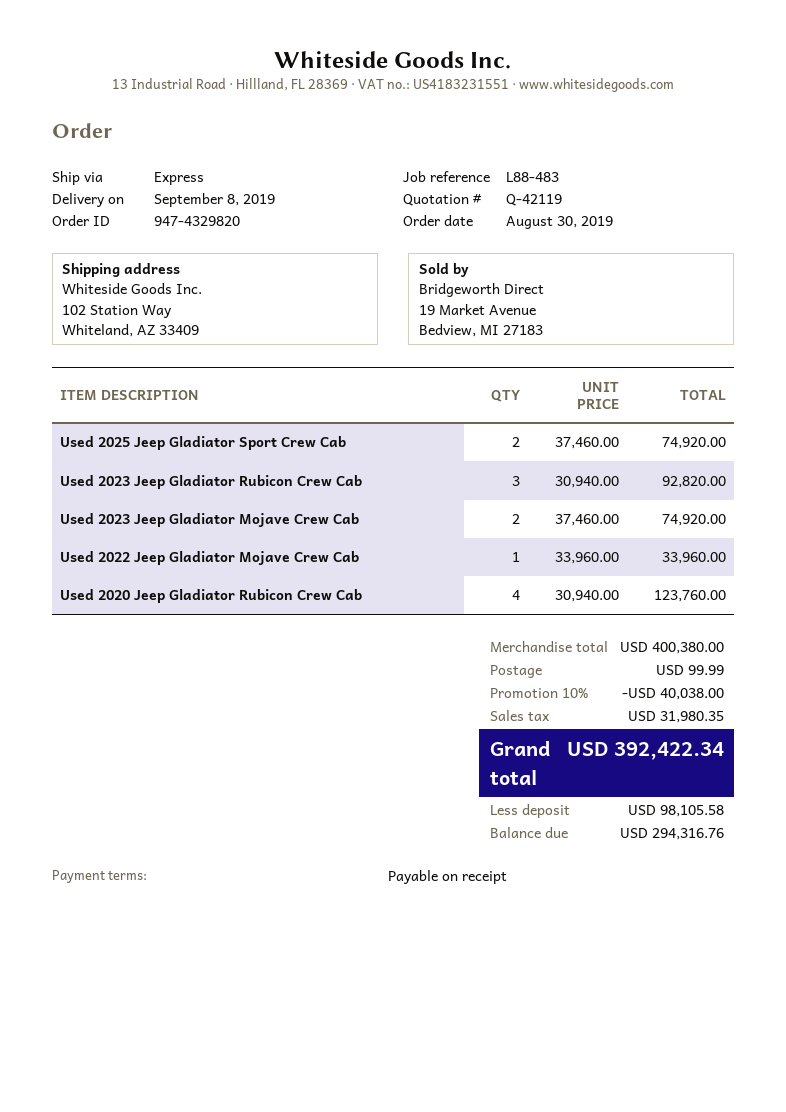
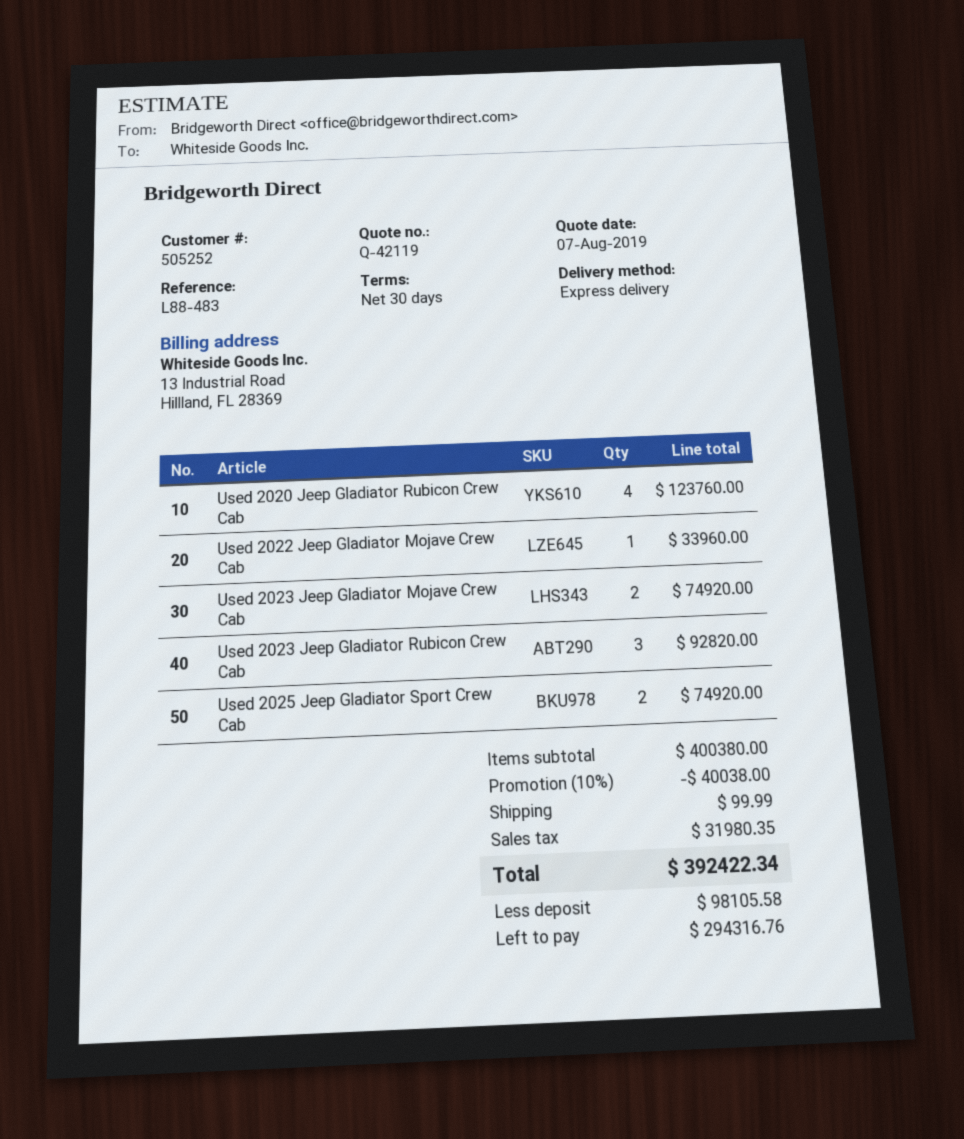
payment terms: on receipt -> 30 days

